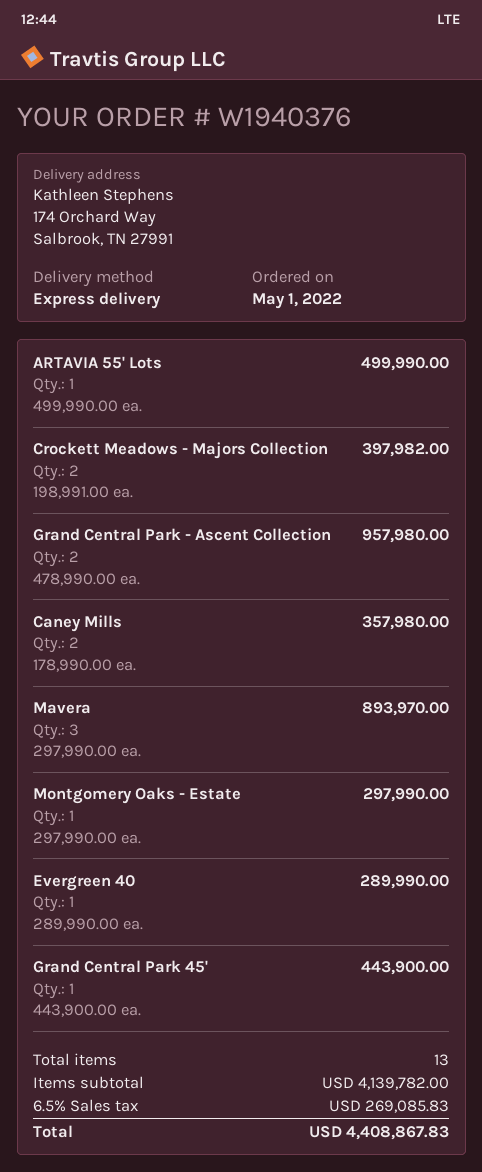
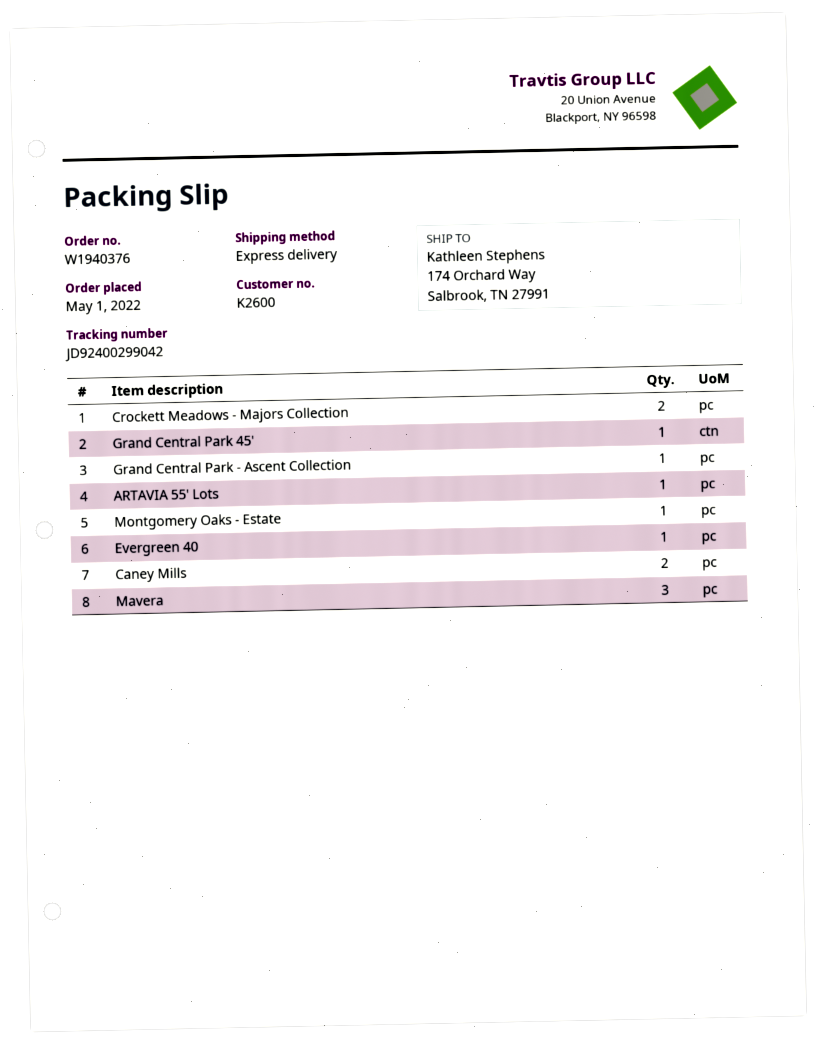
Grand Central Park - Ascent Collection: 2 -> 1

